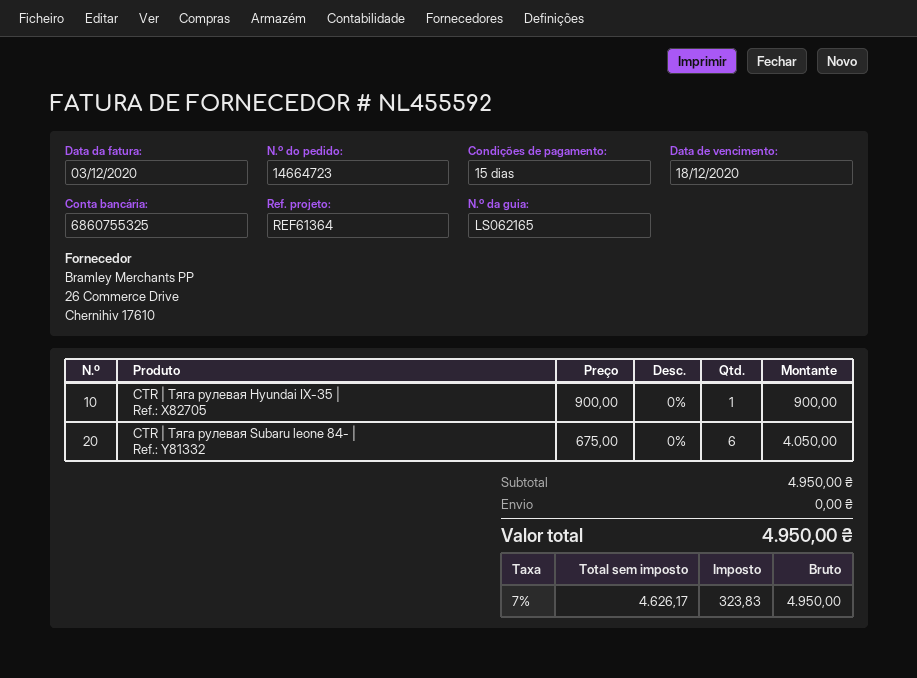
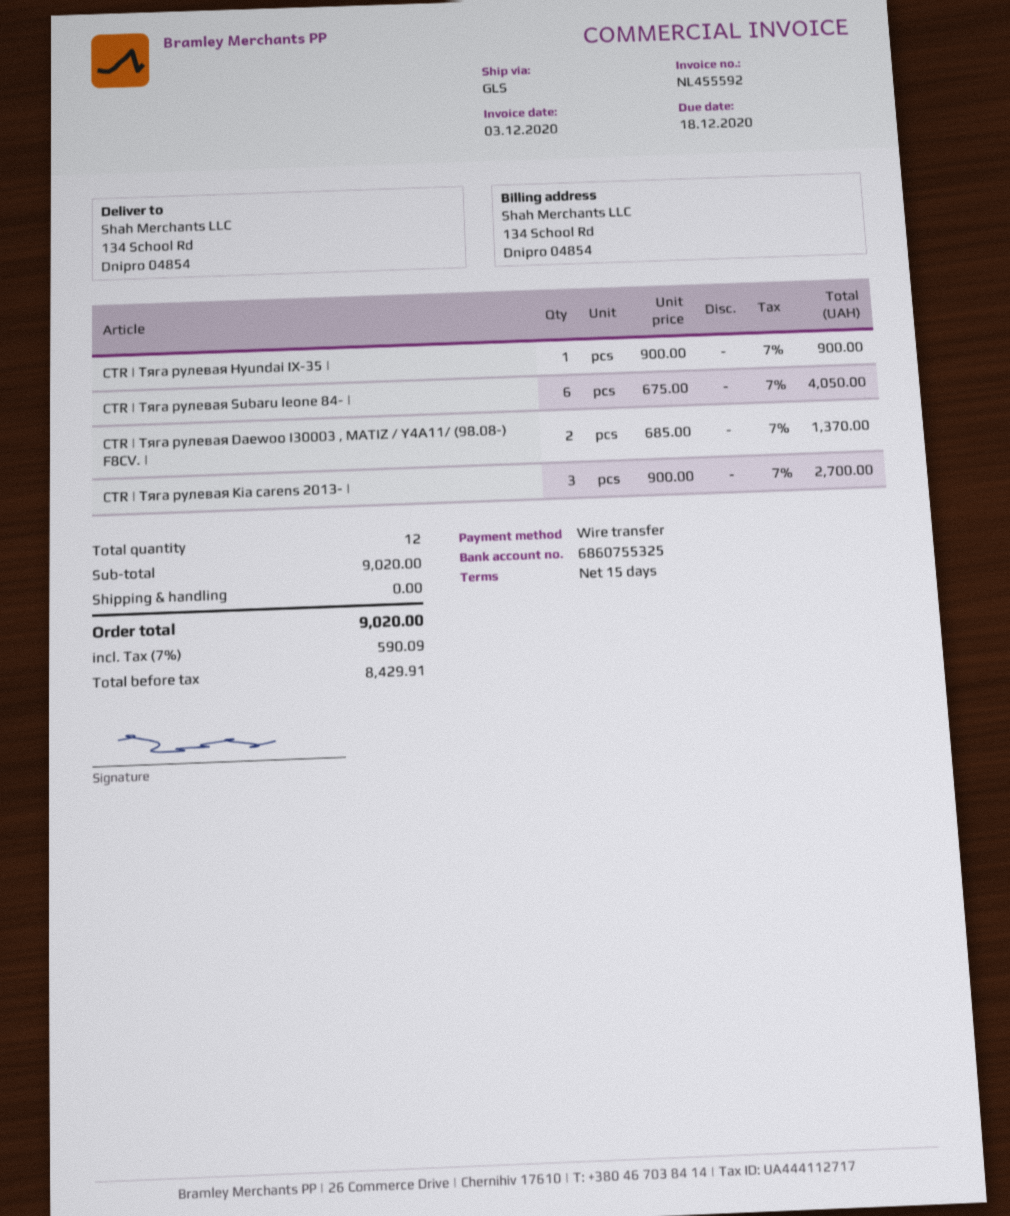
CTR | Тяга рулевая Daewoo I30003 , MATIZ / Y4A11/ (98.08-) F8CV. |: none -> 2 x 685.00 = 1370.00
CTR | Тяга рулевая Kia carens 2013- |: none -> 3 x 900.00 = 2700.00
subtotal: 4950.00 -> 9020.00
net: 4626.17 -> 8429.91
tax: 7% = 323.83 -> 7% = 590.09
total: 4950.00 -> 9020.00

